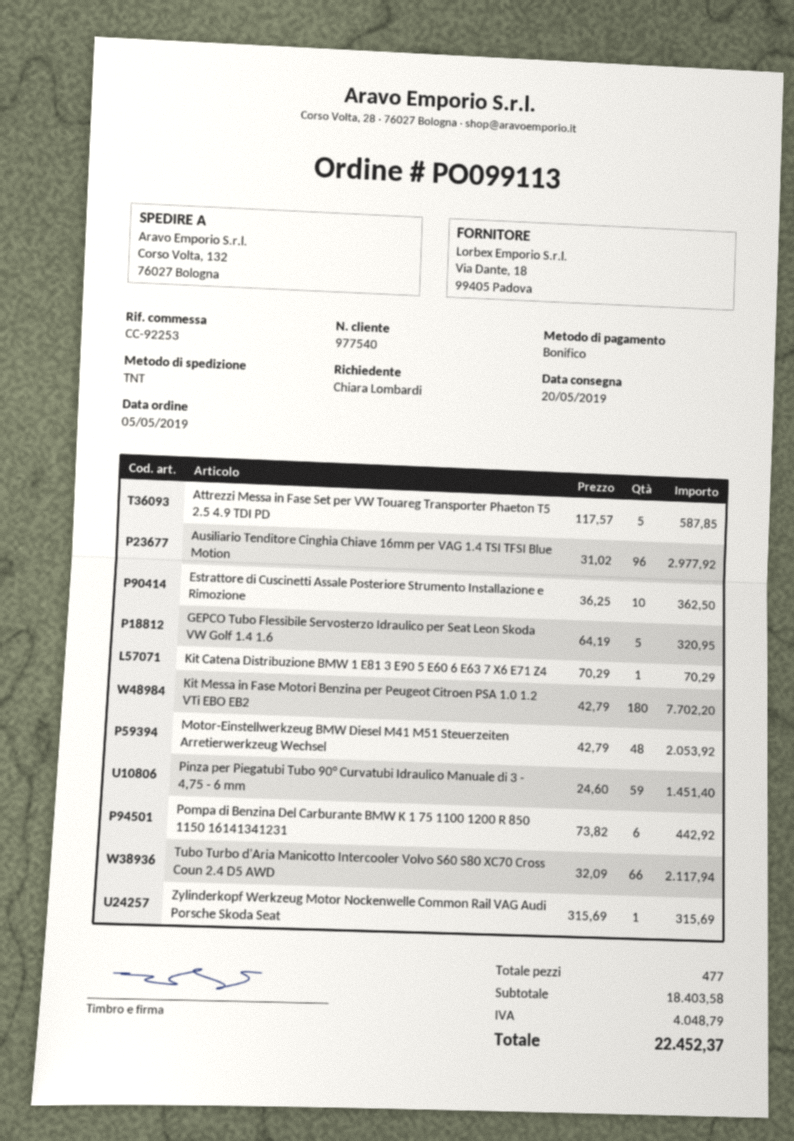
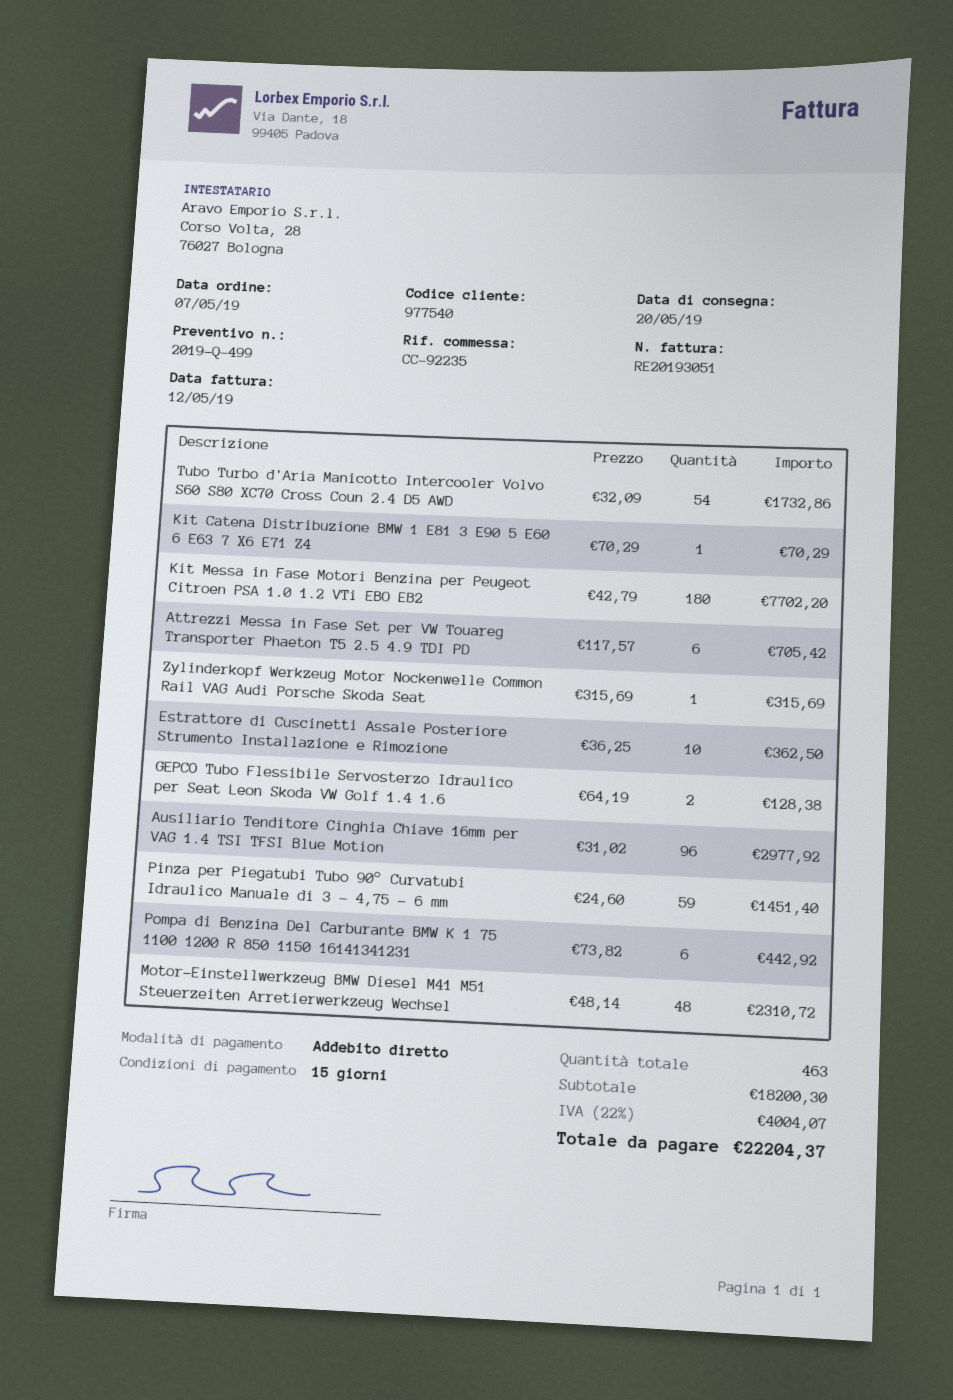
order date: 2019-05-05 -> 2019-05-07
reference: CC-92253 -> CC-92235
payment method: bank transfer -> direct debit
Attrezzi Messa in Fase Set per VW Touareg Transporter Phaeton T5 2.5 4.9 TDI PD: 5 x 117.57 = 587.85 -> 6 x 117.57 = 705.42
GEPCO Tubo Flessibile Servosterzo Idraulico per Seat Leon Skoda VW Golf 1.4 1.6: 5 x 64.19 = 320.95 -> 2 x 64.19 = 128.38
Motor-Einstellwerkzeug BMW Diesel M41 M51 Steuerzeiten Arretierwerkzeug Wechsel: 48 x 42.79 = 2053.92 -> 48 x 48.14 = 2310.72
Tubo Turbo d'Aria Manicotto Intercooler Volvo S60 S80 XC70 Cross Coun 2.4 D5 AWD: 66 x 32.09 = 2117.94 -> 54 x 32.09 = 1732.86
total quantity: 477 -> 463
subtotal: 18403.58 -> 18200.30
tax: 4048.79 -> 4004.07
total: 22452.37 -> 22204.37

